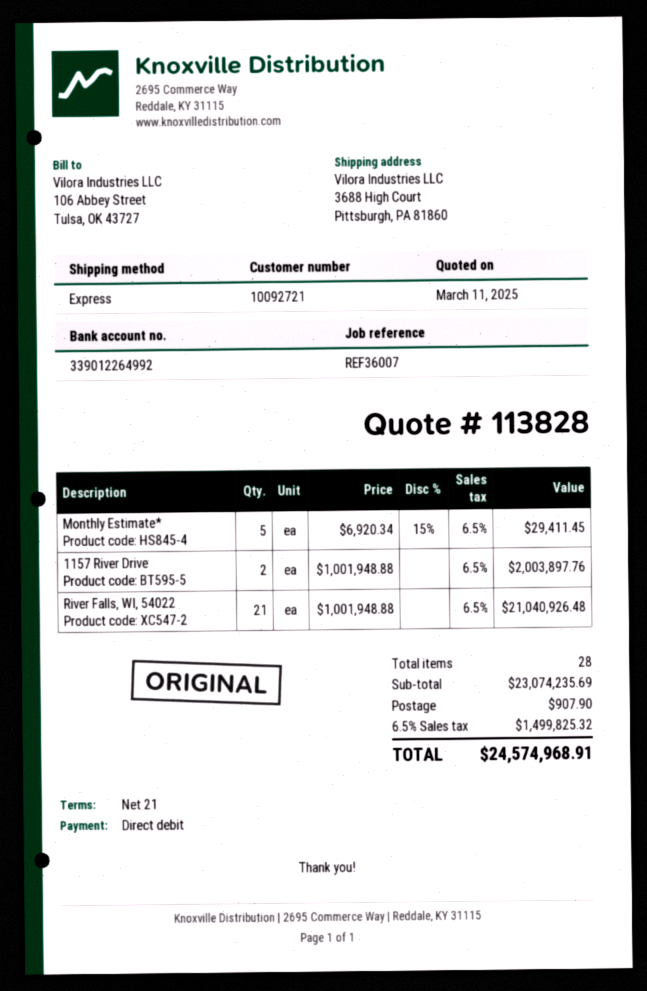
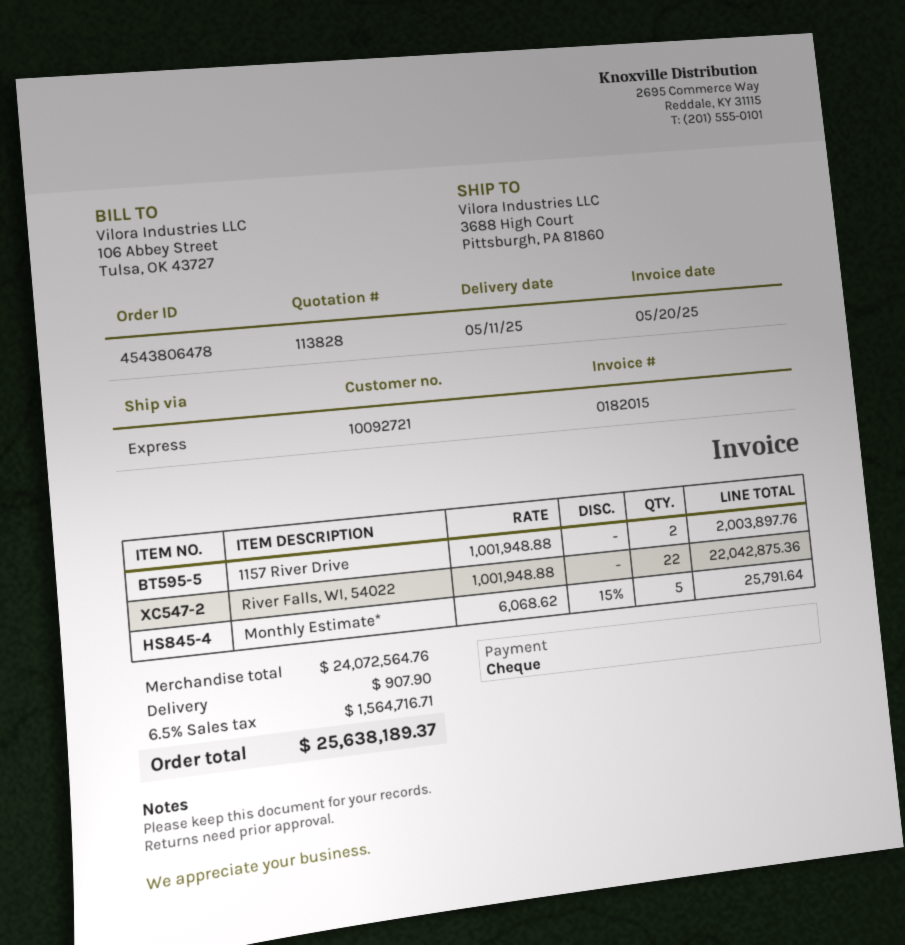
payment method: direct debit -> cheque
Monthly Estimate*: 5 x 6920.34 - 15% = 29411.45 -> 5 x 6068.62 - 15% = 25791.64
River Falls, WI, 54022: 21 x 1001948.88 = 21040926.48 -> 22 x 1001948.88 = 22042875.36
subtotal: 23074235.69 -> 24072564.76
tax: 6.5% = 1499825.32 -> 6.5% = 1564716.71
total: 24574968.91 -> 25638189.37

